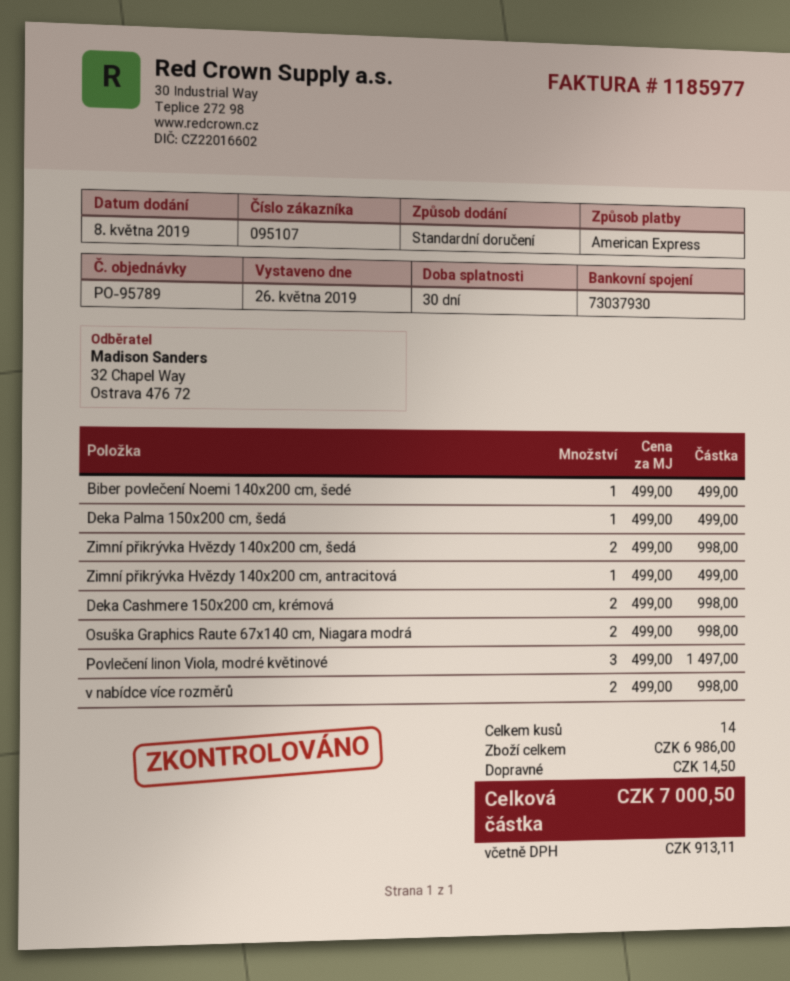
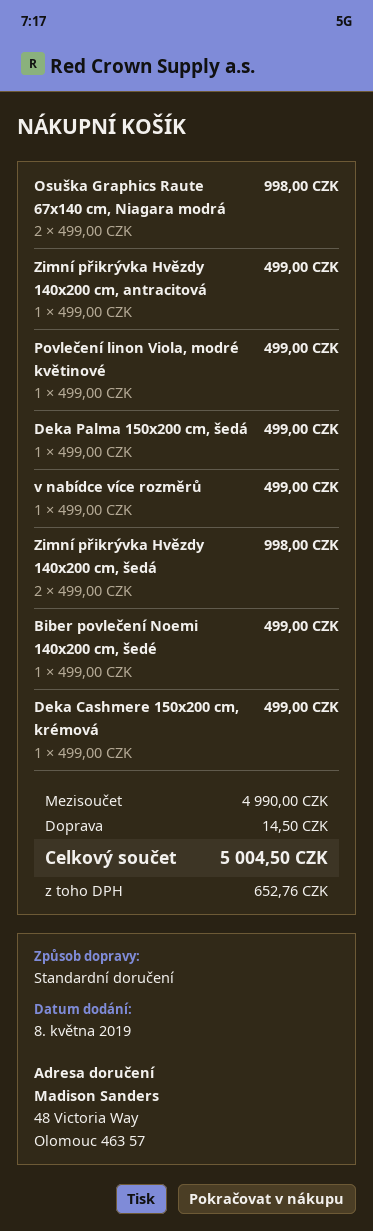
Deka Cashmere 150x200 cm, krémová: 2 x 499.00 = 998.00 -> 1 x 499.00 = 499.00
Povlečení linon Viola, modré květinové: 3 x 499.00 = 1497.00 -> 1 x 499.00 = 499.00
v nabídce více rozměrů: 2 x 499.00 = 998.00 -> 1 x 499.00 = 499.00
subtotal: 6986.00 -> 4990.00
tax: 913.11 -> 652.76
total: 7000.50 -> 5004.50

